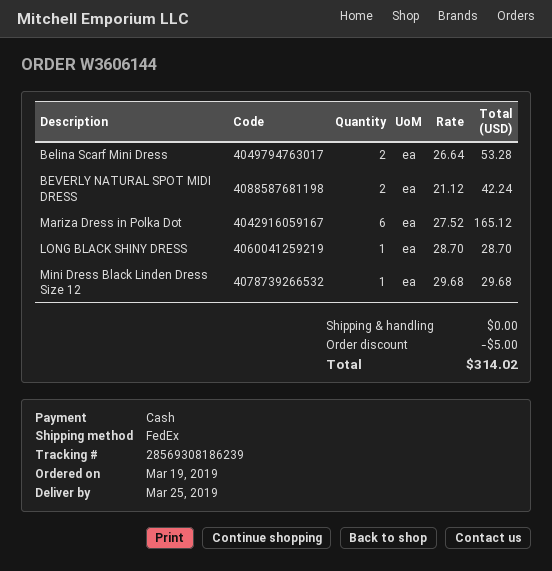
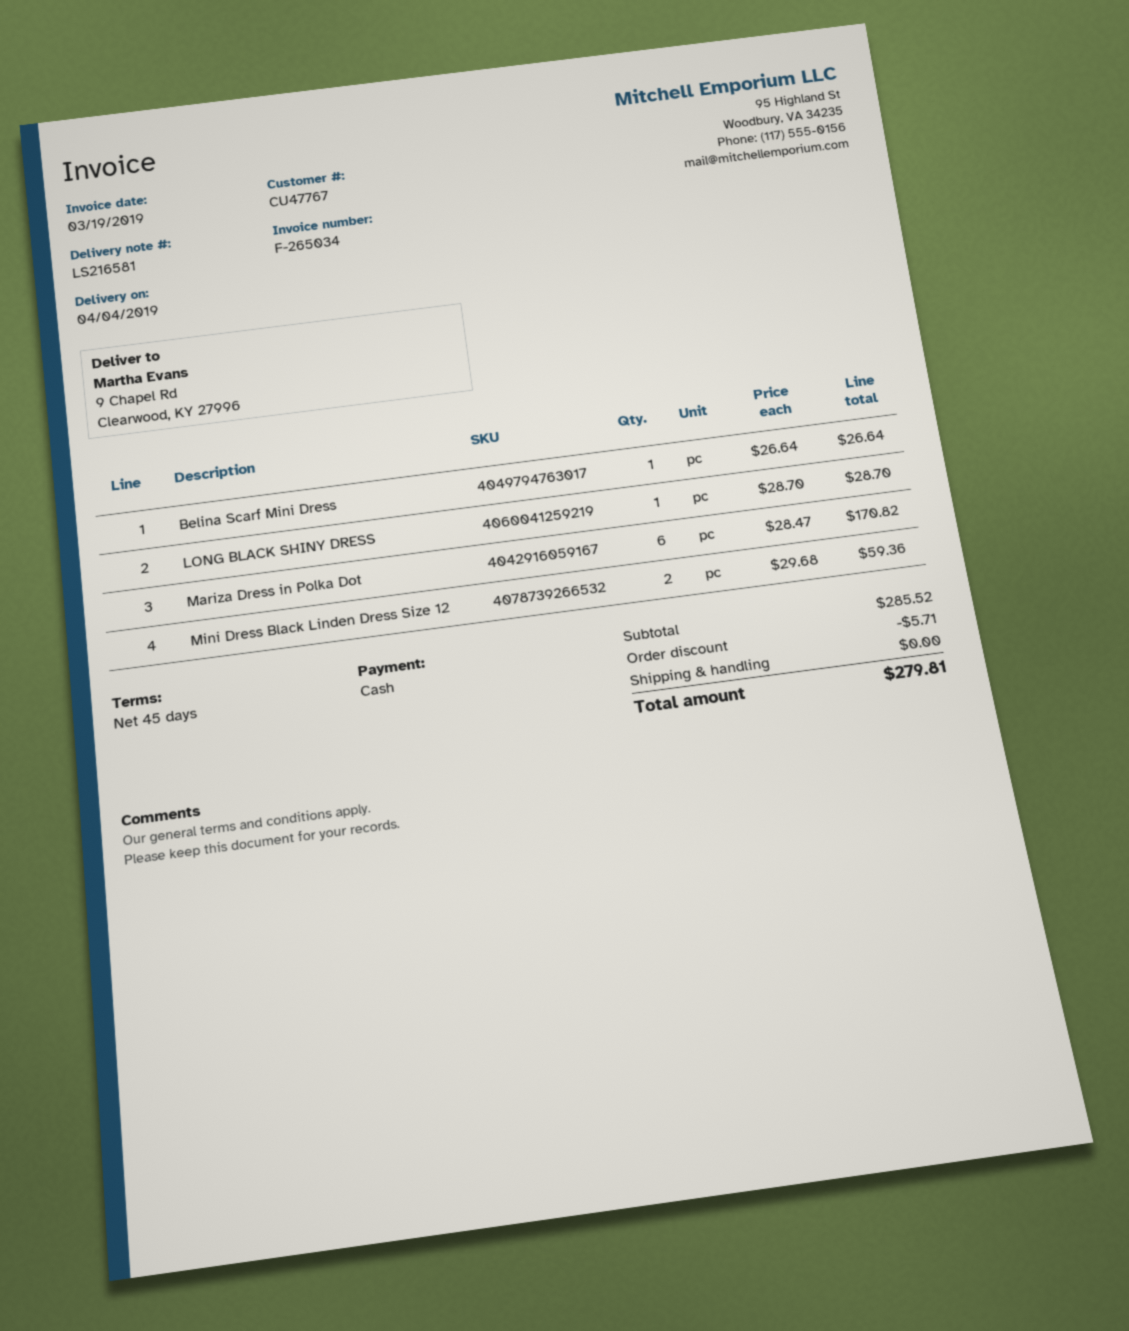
delivery date: 2019-03-25 -> 2019-04-04
Belina Scarf Mini Dress: 2 x 26.64 = 53.28 -> 1 x 26.64 = 26.64
BEVERLY NATURAL SPOT MIDI DRESS: 2 x 21.12 = 42.24 -> none
Mariza Dress in Polka Dot: 6 x 27.52 = 165.12 -> 6 x 28.47 = 170.82
Mini Dress Black Linden Dress Size 12: 1 x 29.68 = 29.68 -> 2 x 29.68 = 59.36
discount: 5.00 -> 5.71
total: 314.02 -> 279.81

